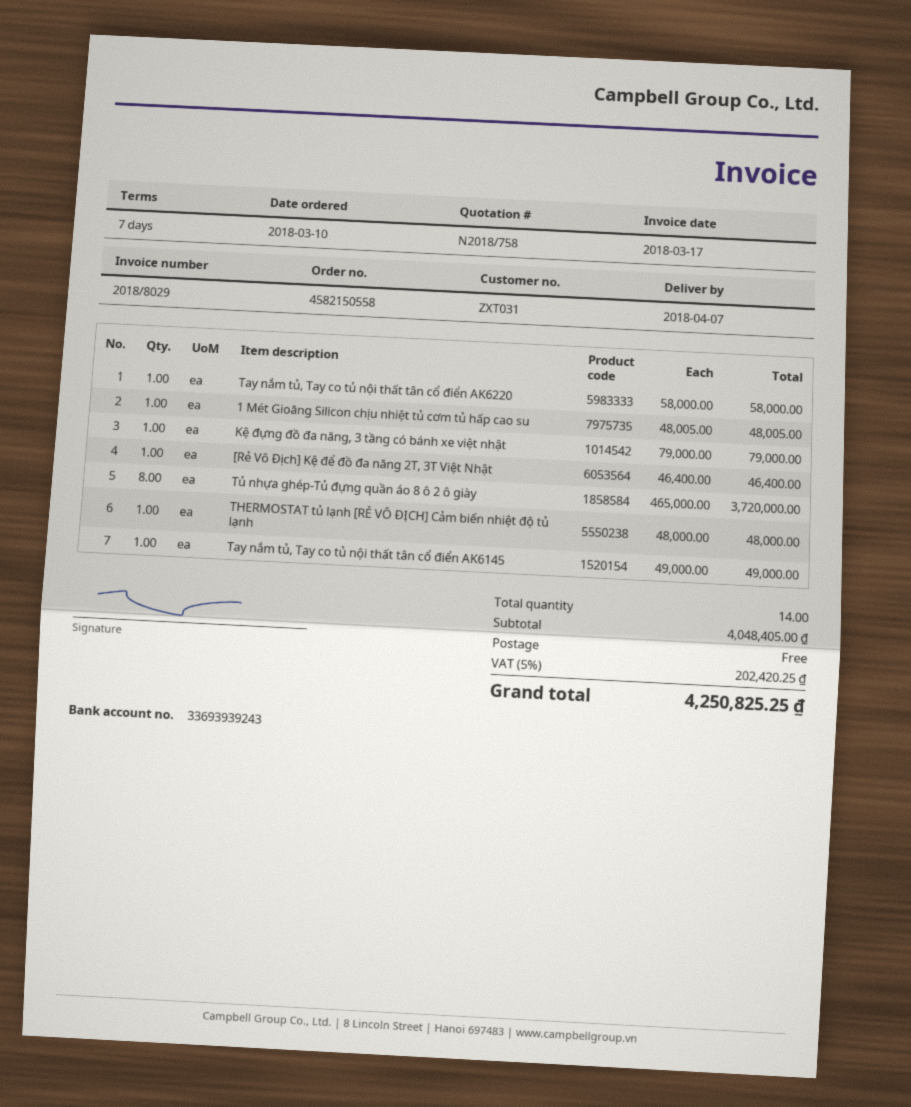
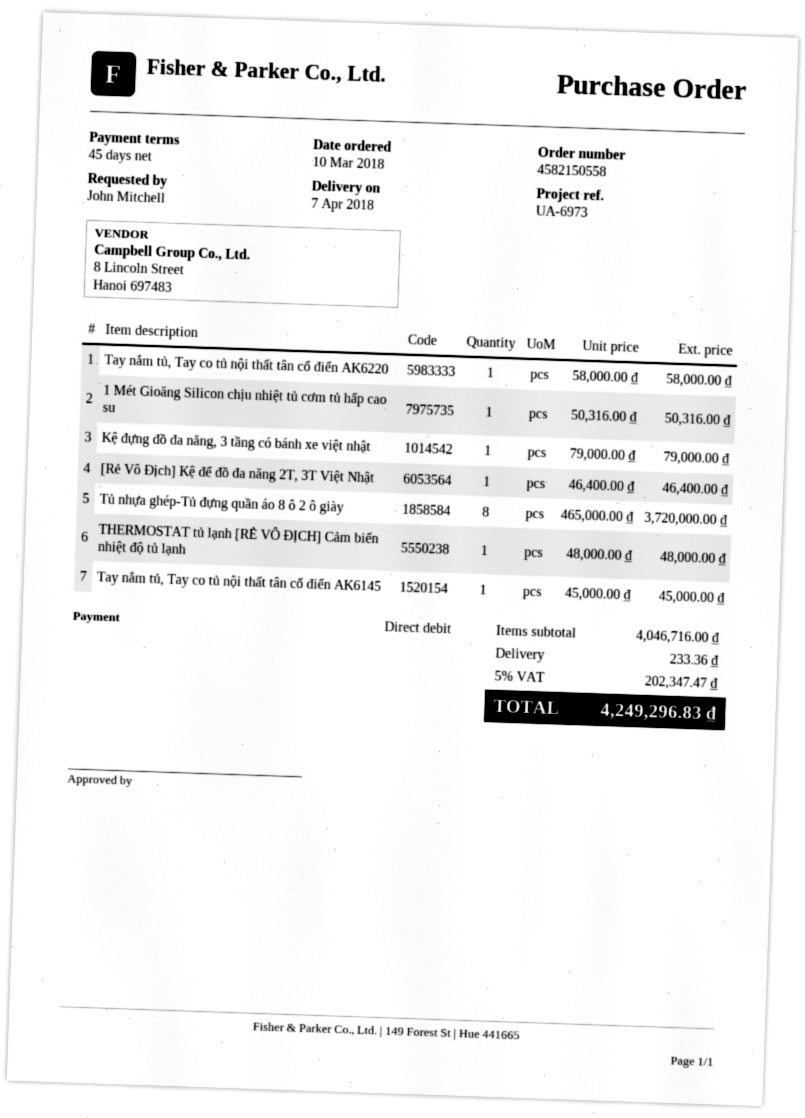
payment terms: 7 days -> 45 days
1 Mét Gioăng Silicon chịu nhiệt tủ cơm tủ hấp cao su: 1 x 48005.00 = 48005.00 -> 1 x 50316.00 = 50316.00
Tay nắm tủ, Tay co tủ nội thất tân cổ điển AK6145: 1 x 49000.00 = 49000.00 -> 1 x 45000.00 = 45000.00
subtotal: 4048405.00 -> 4046716.00
shipping: 0.00 -> 233.36
tax: 5% = 202420.25 -> 5% = 202347.47
total: 4250825.25 -> 4249296.83

